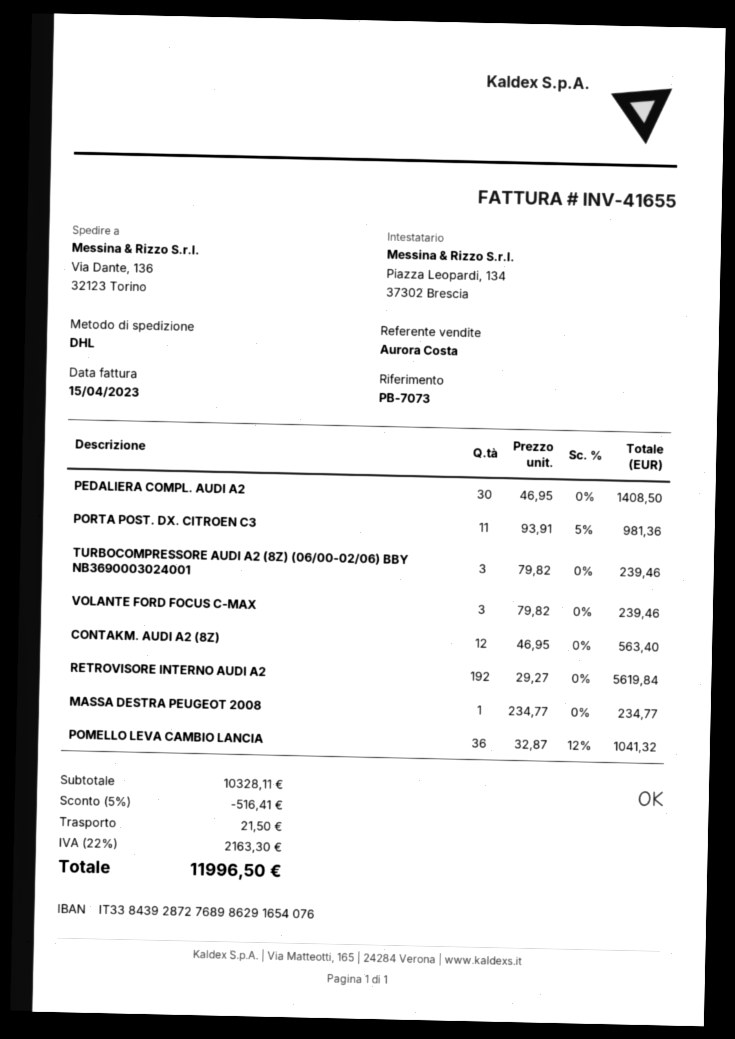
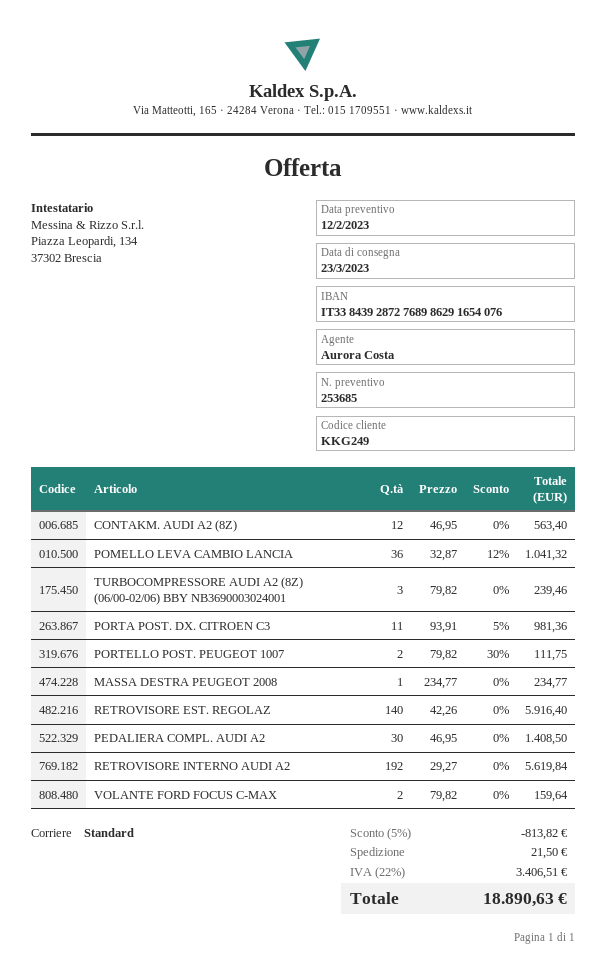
shipping method: DHL -> standard
VOLANTE FORD FOCUS C-MAX: 3 x 79.82 = 239.46 -> 2 x 79.82 = 159.64
PORTELLO POST. PEUGEOT 1007: none -> 2 x 79.82 - 30% = 111.75
RETROVISORE EST. REGOLAZ: none -> 140 x 42.26 = 5916.40
discount: 5% = 516.41 -> 5% = 813.82
tax: 22% = 2163.30 -> 22% = 3406.51
total: 11996.50 -> 18890.63

